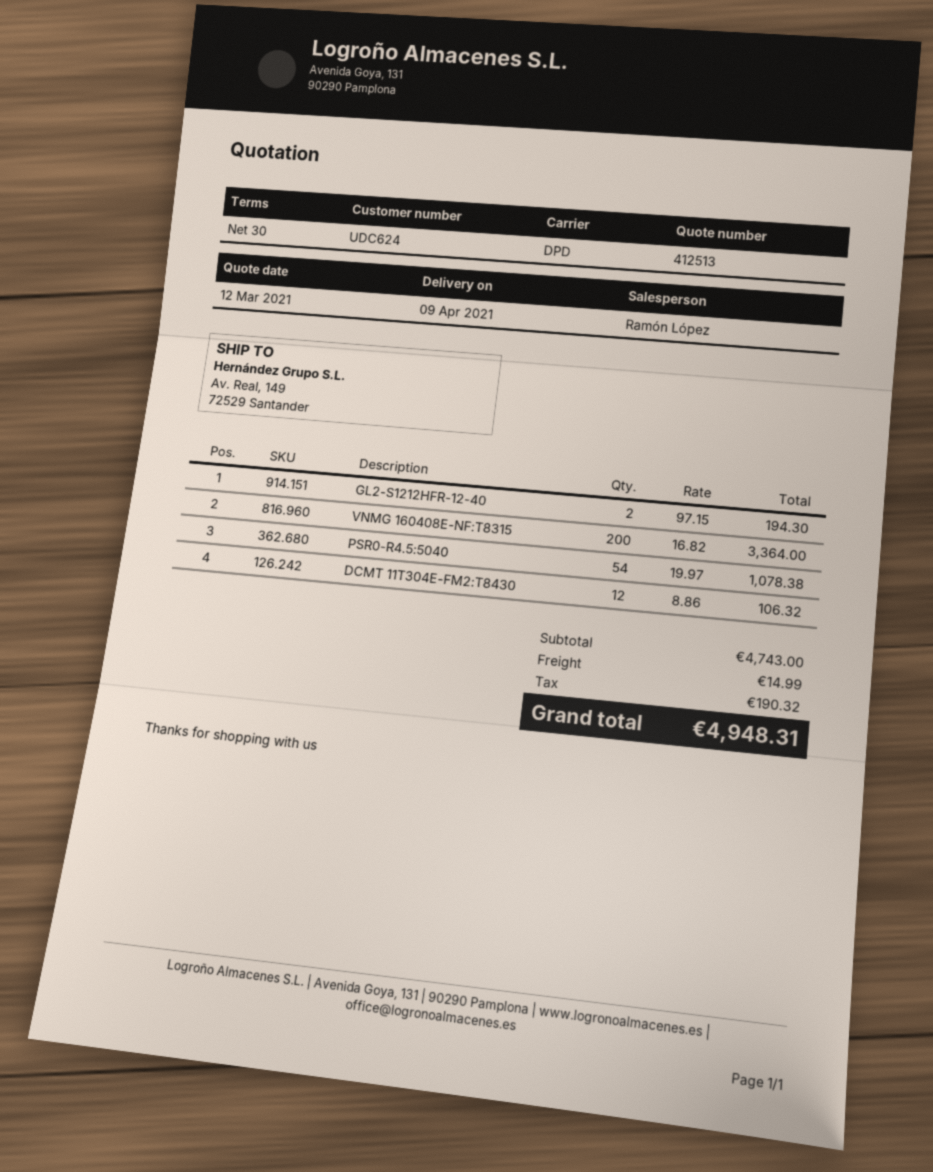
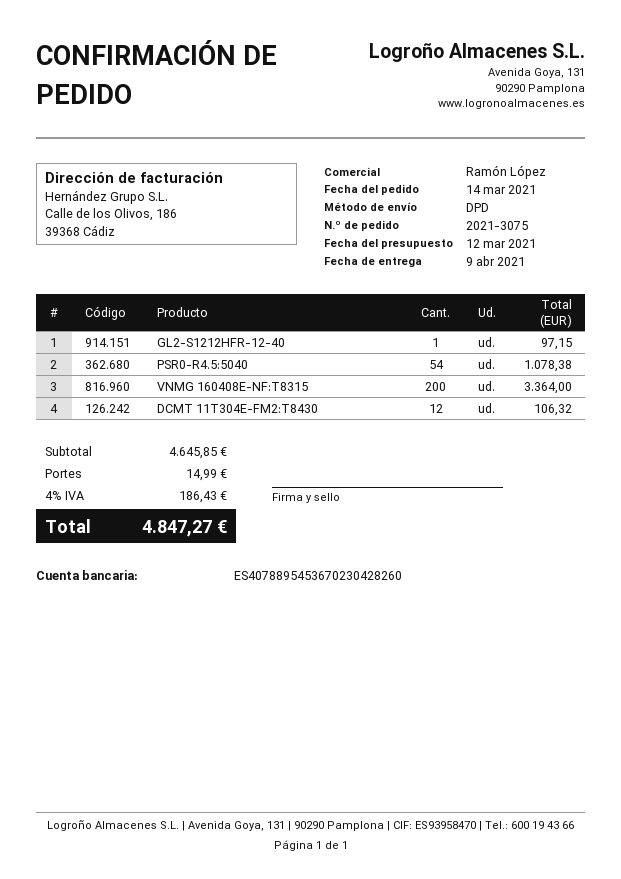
GL2-S1212HFR-12-40: 2 for 194.30 -> 1 for 97.15
subtotal: 4743.00 -> 4645.85
tax: 190.32 -> 186.43
total: 4948.31 -> 4847.27

